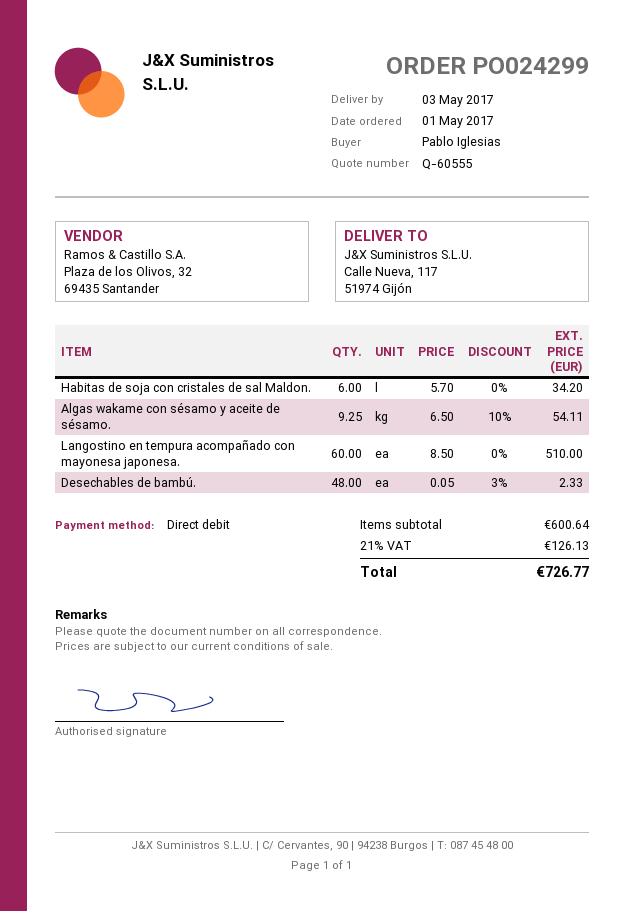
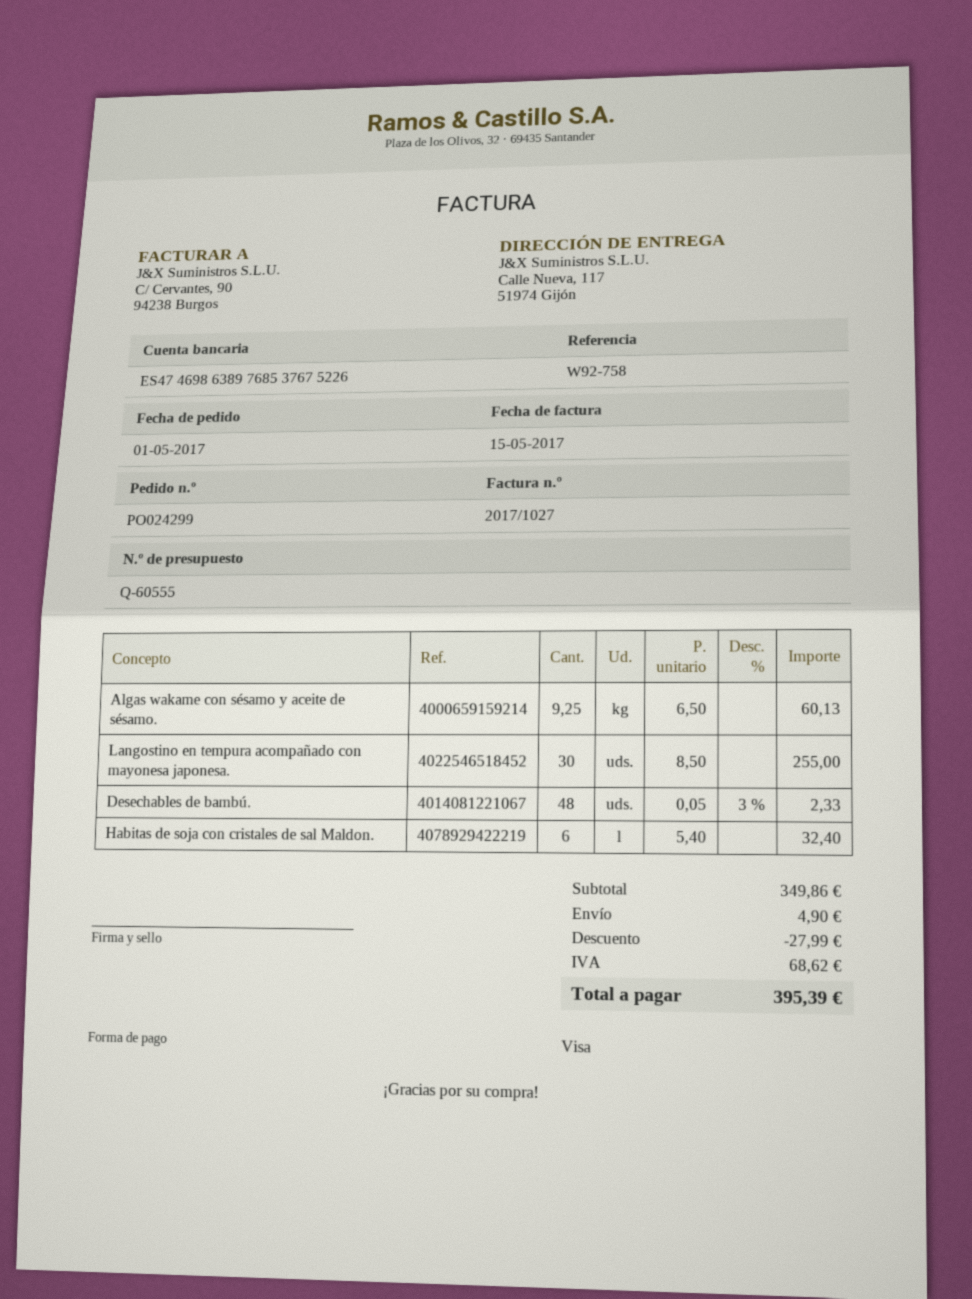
payment method: direct debit -> Visa
Habitas de soja con cristales de sal Maldon.: 6 x 5.70 = 34.20 -> 6 x 5.40 = 32.40
Algas wakame con sésamo y aceite de sésamo.: 9.25 x 6.50 - 10% = 54.11 -> 9.25 x 6.50 = 60.13
Langostino en tempura acompañado con mayonesa japonesa.: 60 x 8.50 = 510.00 -> 30 x 8.50 = 255.00
subtotal: 600.64 -> 349.86
discount: none -> 27.99
shipping: none -> 4.90
tax: 126.13 -> 68.62
total: 726.77 -> 395.39

